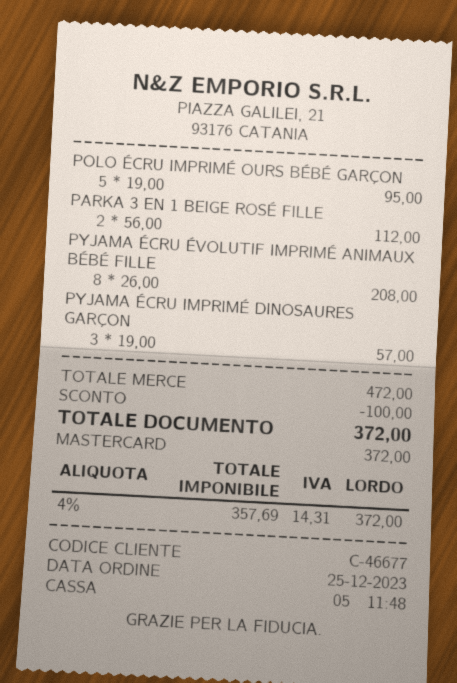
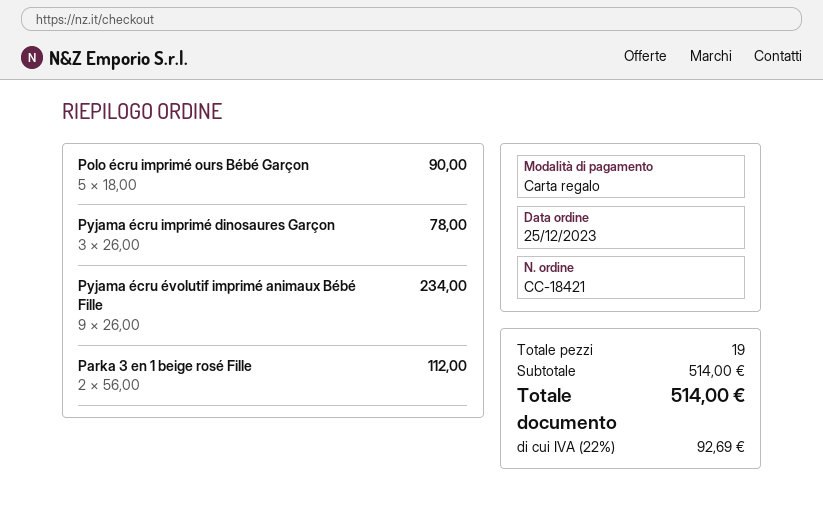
payment method: Mastercard -> gift card
POLO ÉCRU IMPRIMÉ OURS BÉBÉ GARÇON: 5 x 19.00 = 95.00 -> 5 x 18.00 = 90.00
PYJAMA ÉCRU ÉVOLUTIF IMPRIMÉ ANIMAUX BÉBÉ FILLE: 8 x 26.00 = 208.00 -> 9 x 26.00 = 234.00
PYJAMA ÉCRU IMPRIMÉ DINOSAURES GARÇON: 3 x 19.00 = 57.00 -> 3 x 26.00 = 78.00
subtotal: 472.00 -> 514.00
discount: 100.00 -> none
tax: 4% = 14.31 -> 22% = 92.69
total: 372.00 -> 514.00

